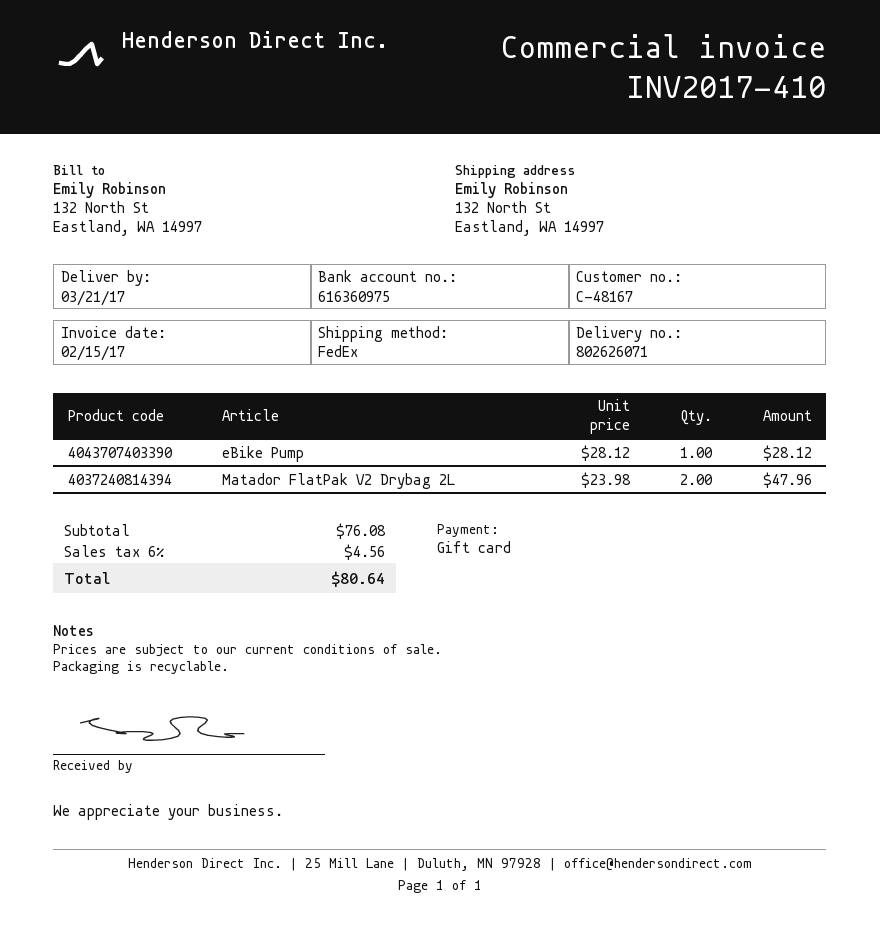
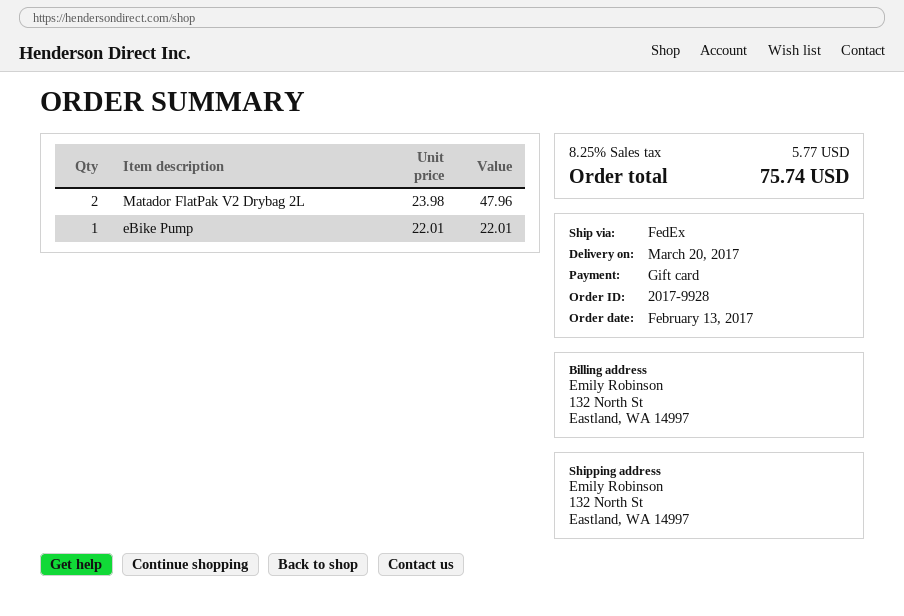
delivery date: 2017-03-21 -> 2017-03-20
eBike Pump: 1 x 28.12 = 28.12 -> 1 x 22.01 = 22.01
tax: 6% = 4.56 -> 8.25% = 5.77
total: 80.64 -> 75.74

